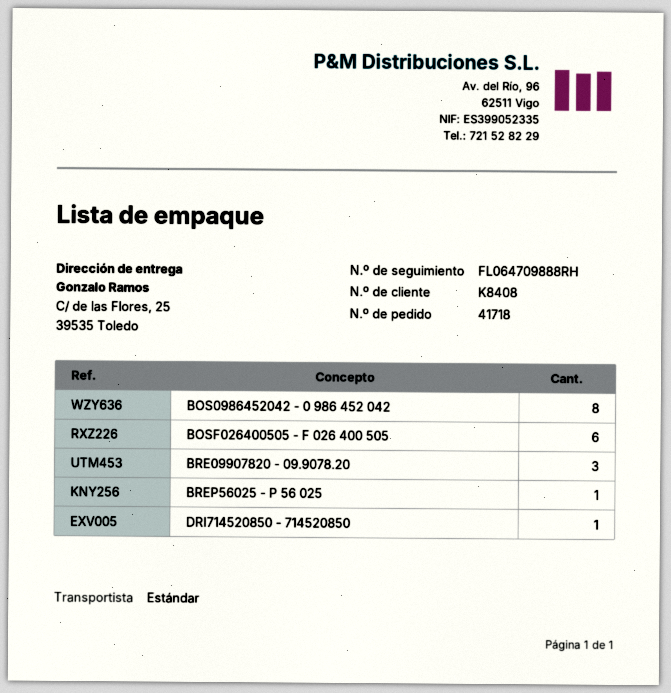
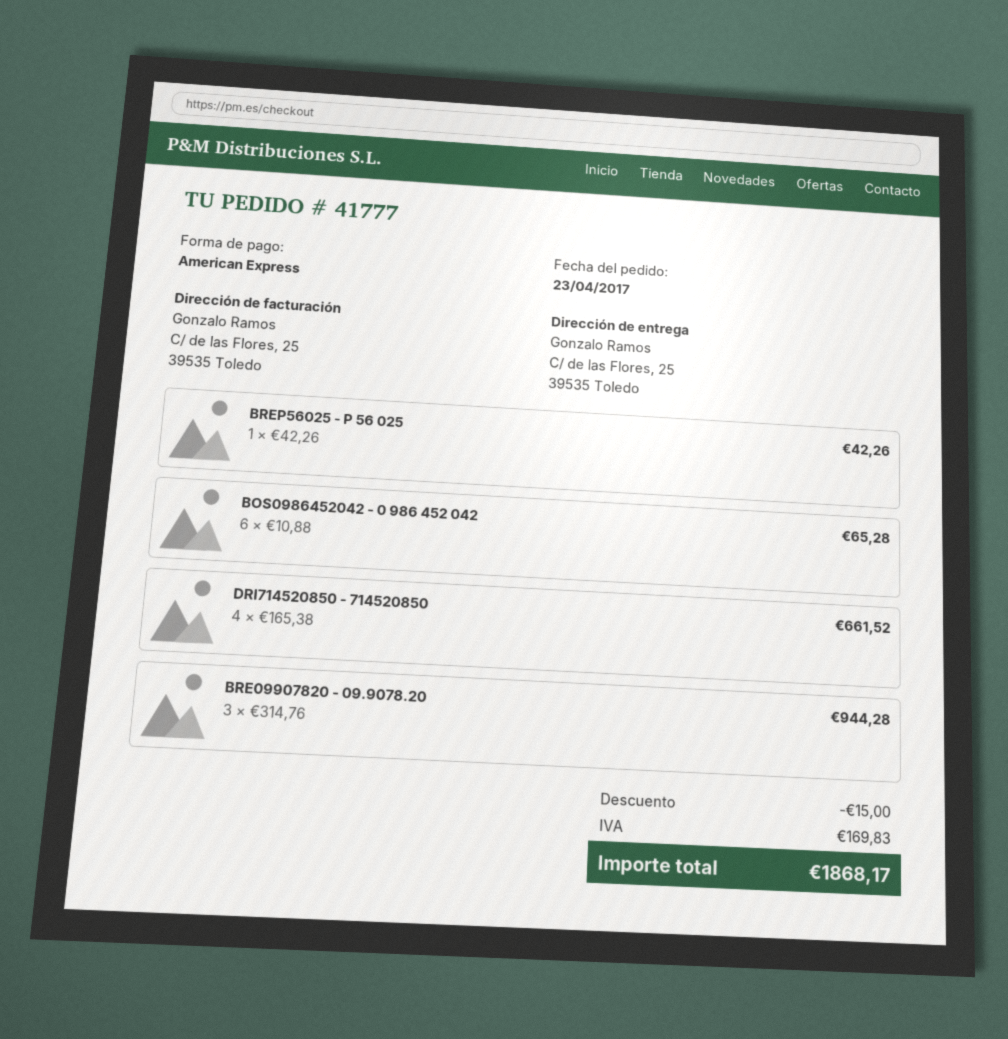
order number: 41718 -> 41777
BOS0986452042 - 0 986 452 042: 8 -> 6
BOSF026400505 - F 026 400 505: 6 -> none
DRI714520850 - 714520850: 1 -> 4

